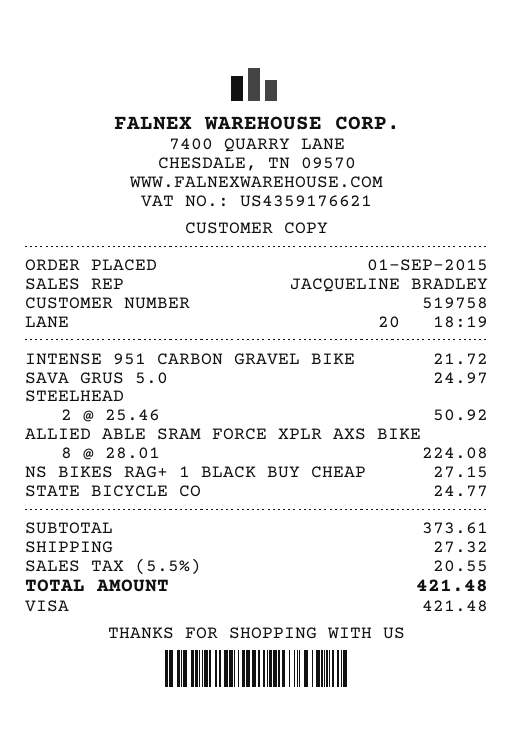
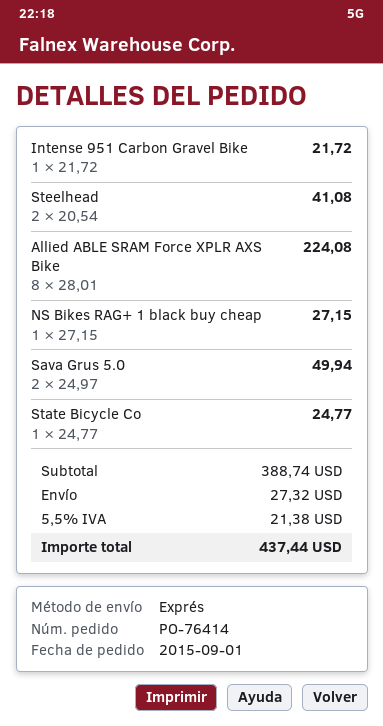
SAVA GRUS 5.0: 1 x 24.97 = 24.97 -> 2 x 24.97 = 49.94
STEELHEAD: 2 x 25.46 = 50.92 -> 2 x 20.54 = 41.08
subtotal: 373.61 -> 388.74
tax: 5.5% = 20.55 -> 5.5% = 21.38
total: 421.48 -> 437.44

